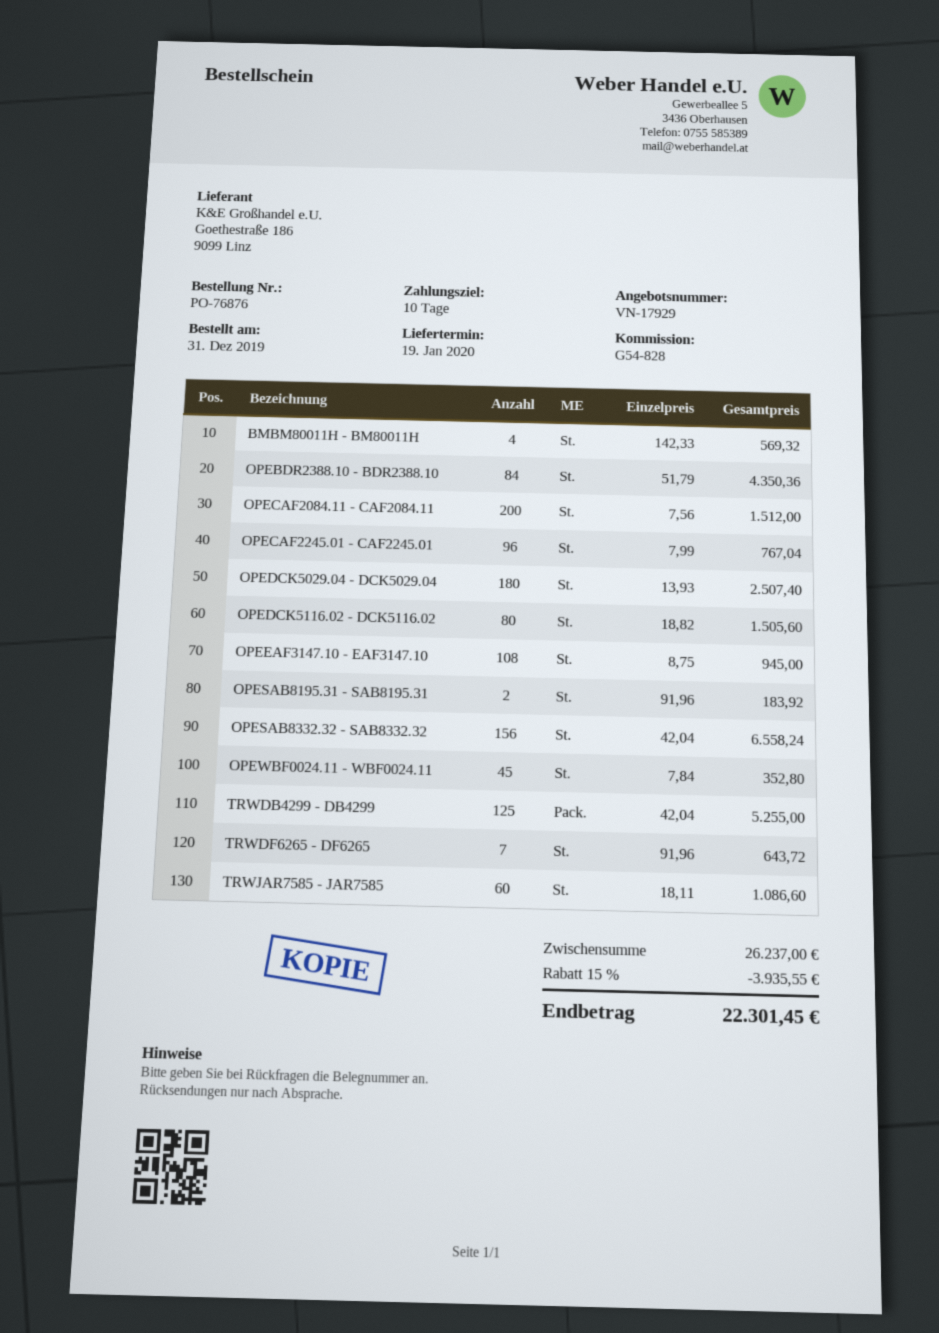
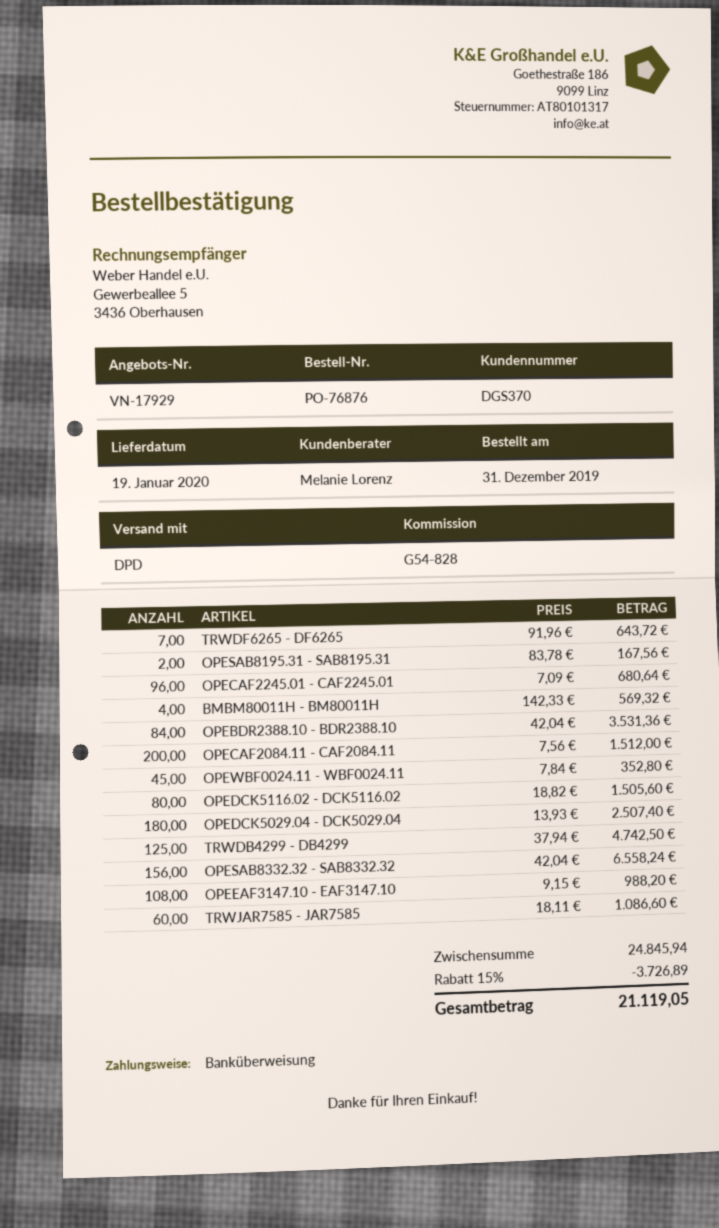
OPEBDR2388.10 - BDR2388.10: 84 x 51.79 = 4350.36 -> 84 x 42.04 = 3531.36
OPECAF2245.01 - CAF2245.01: 96 x 7.99 = 767.04 -> 96 x 7.09 = 680.64
OPEEAF3147.10 - EAF3147.10: 108 x 8.75 = 945.00 -> 108 x 9.15 = 988.20
OPESAB8195.31 - SAB8195.31: 2 x 91.96 = 183.92 -> 2 x 83.78 = 167.56
TRWDB4299 - DB4299: 125 x 42.04 = 5255.00 -> 125 x 37.94 = 4742.50
subtotal: 26237.00 -> 24845.94
discount: 15% = 3935.55 -> 15% = 3726.89
total: 22301.45 -> 21119.05

